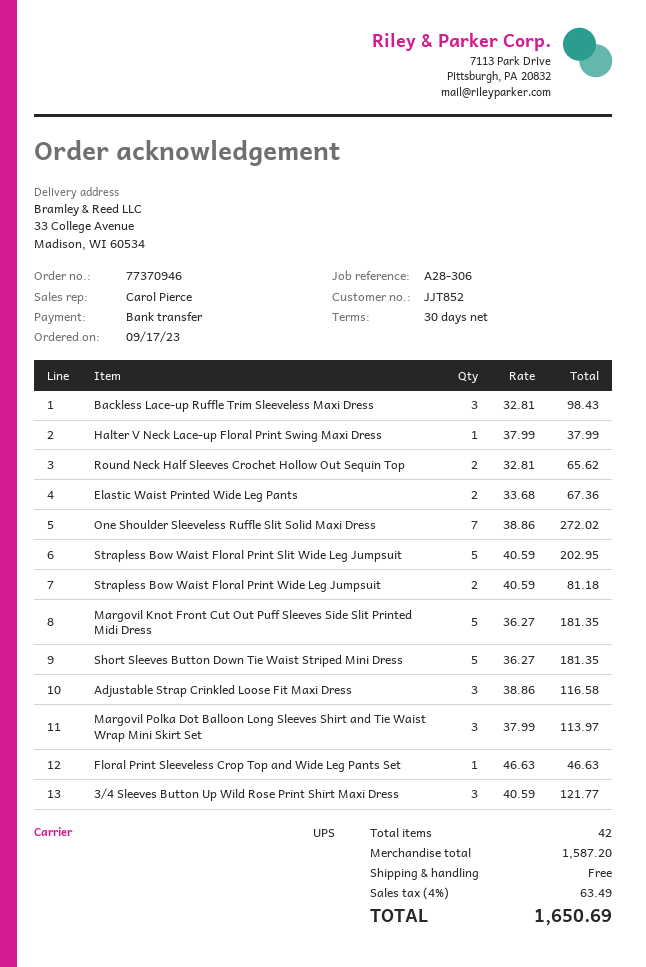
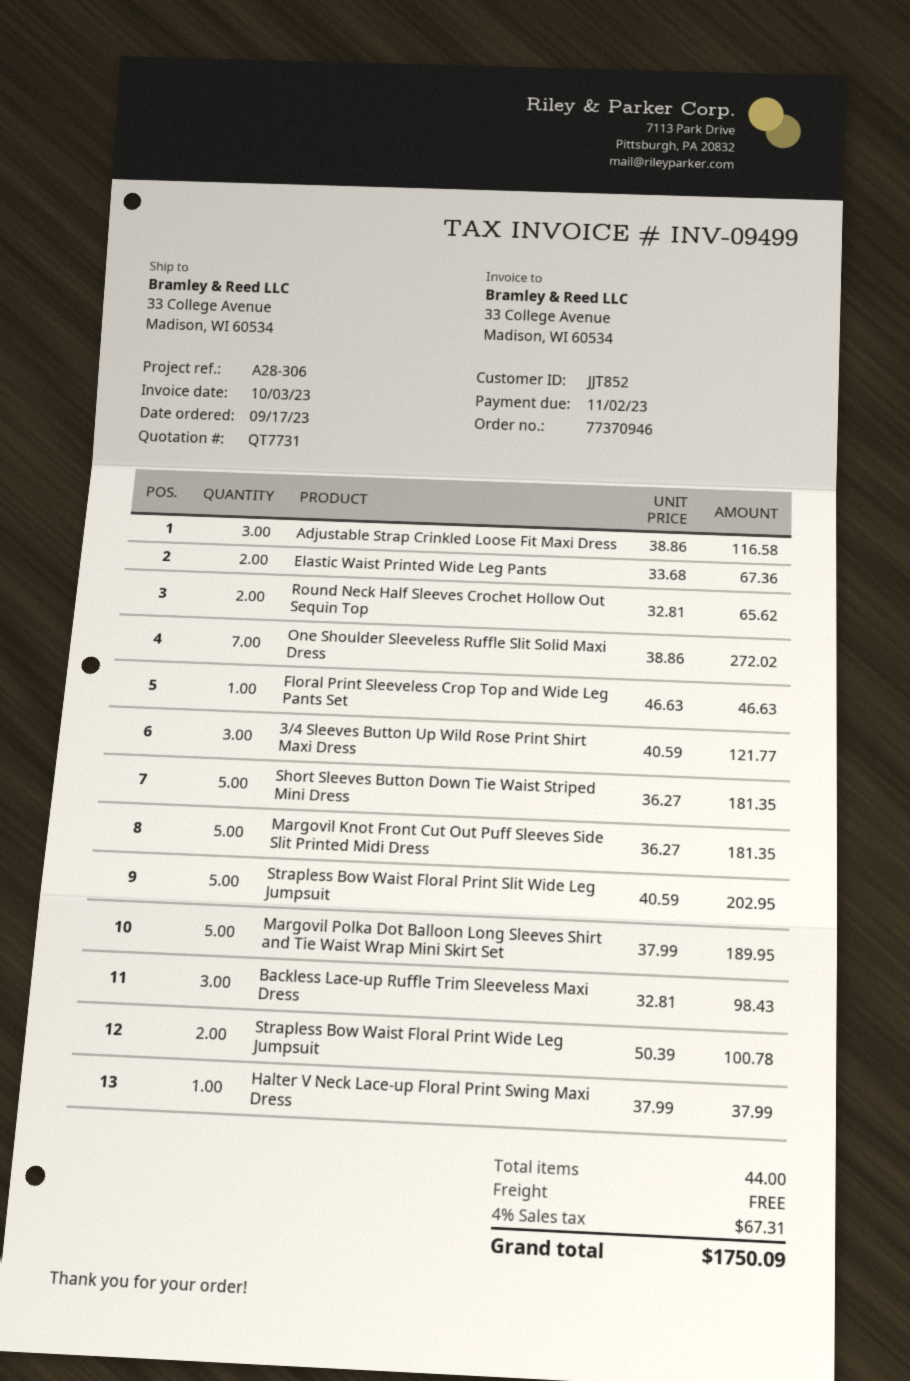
Strapless Bow Waist Floral Print Wide Leg Jumpsuit: 2 x 40.59 = 81.18 -> 2 x 50.39 = 100.78
Margovil Polka Dot Balloon Long Sleeves Shirt and Tie Waist Wrap Mini Skirt Set: 3 x 37.99 = 113.97 -> 5 x 37.99 = 189.95
total quantity: 42 -> 44
tax: 4% = 63.49 -> 4% = 67.31
total: 1650.69 -> 1750.09

